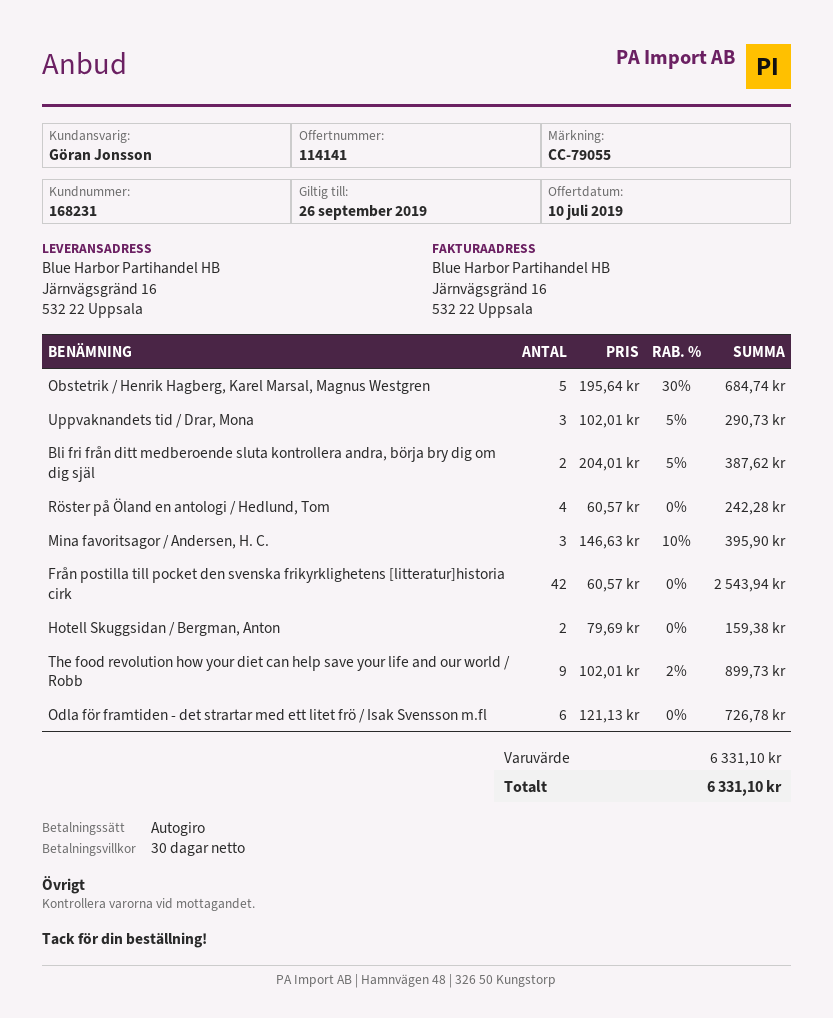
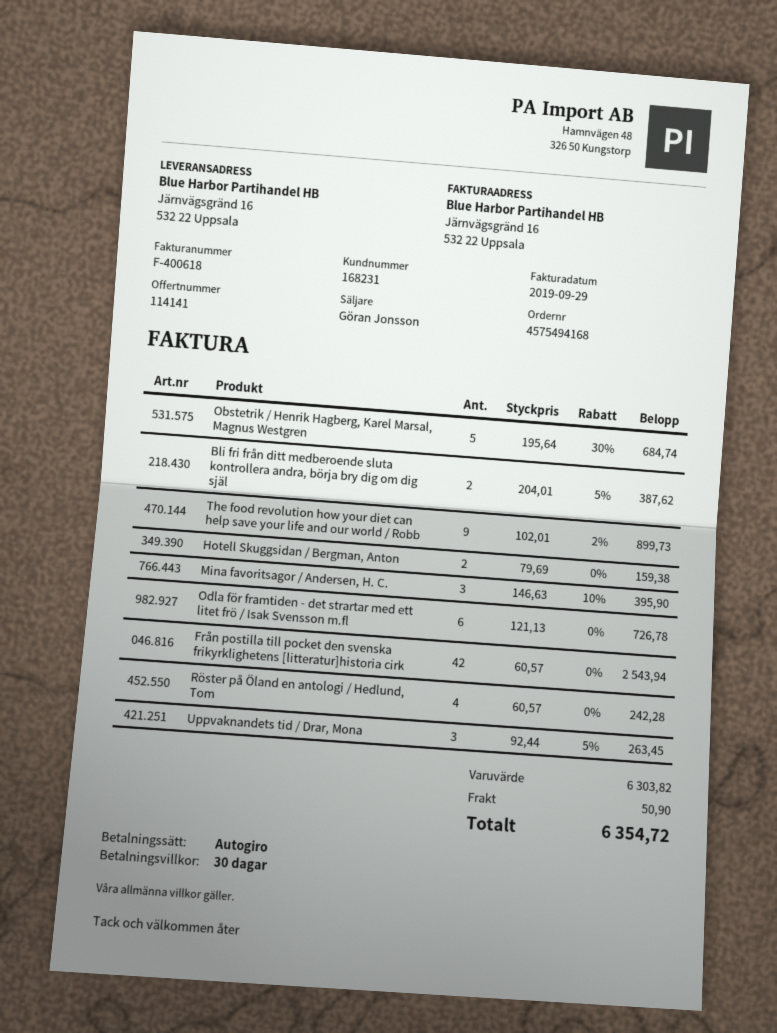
Uppvaknandets tid / Drar, Mona: 3 x 102.01 - 5% = 290.73 -> 3 x 92.44 - 5% = 263.45
subtotal: 6331.10 -> 6303.82
shipping: none -> 50.90
total: 6331.10 -> 6354.72

